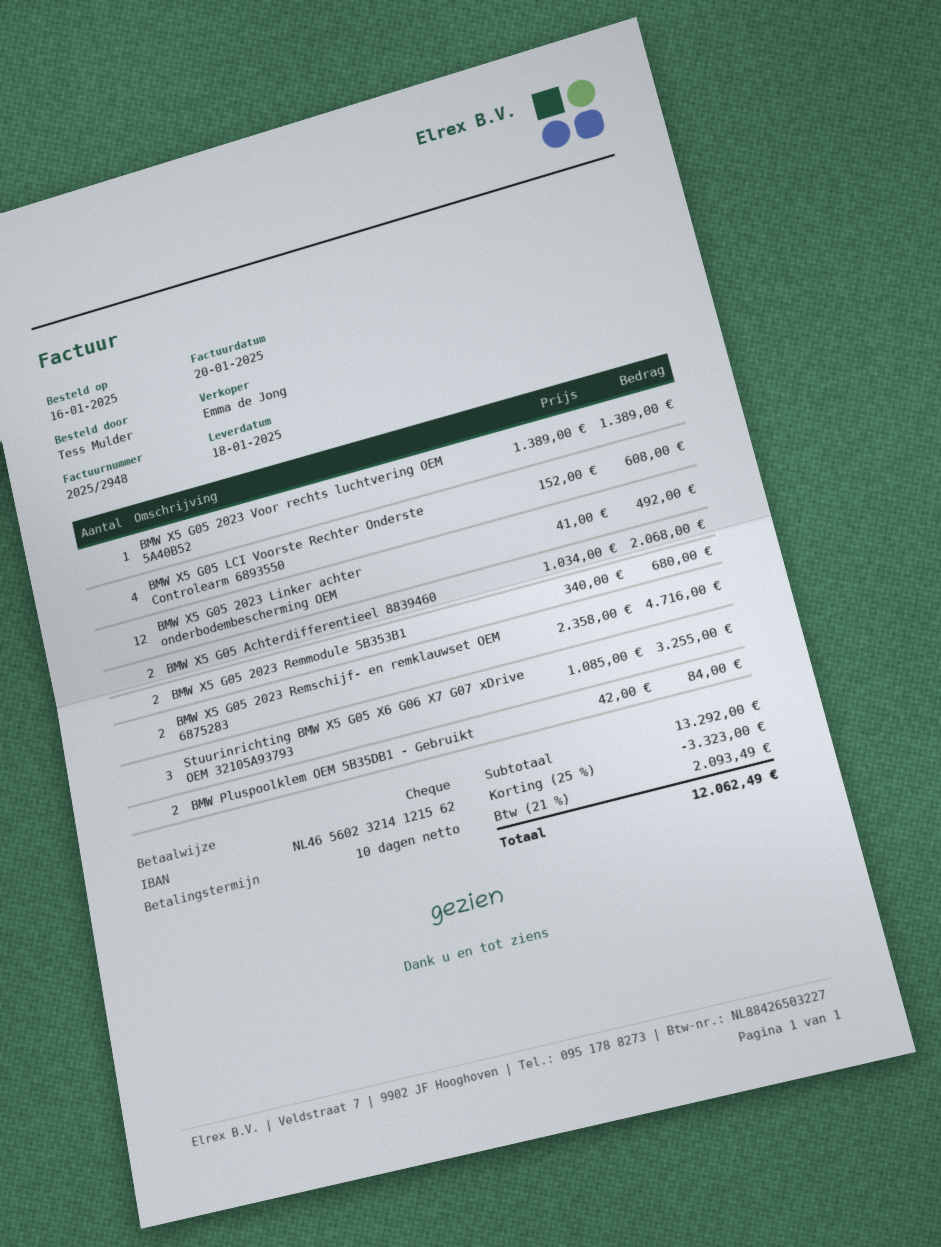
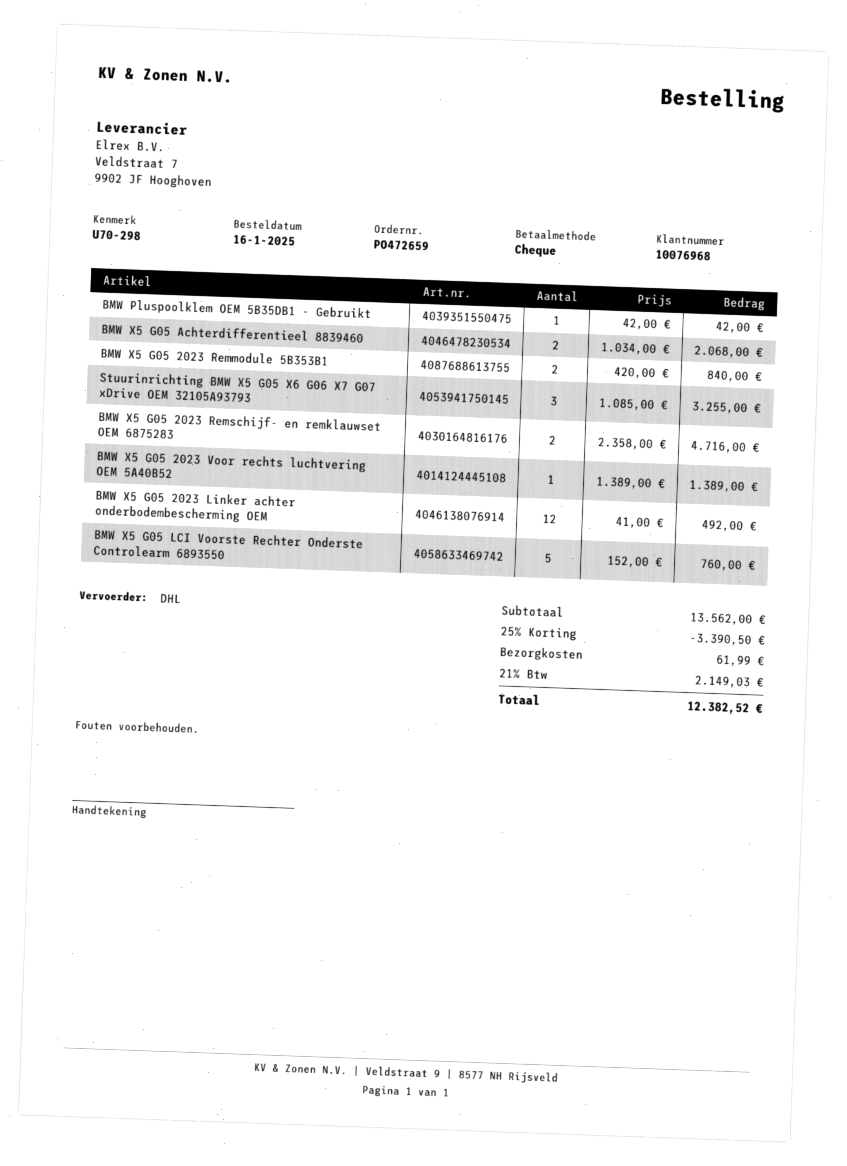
BMW X5 G05 LCI Voorste Rechter Onderste Controlearm 6893550: 4 x 152.00 = 608.00 -> 5 x 152.00 = 760.00
BMW X5 G05 2023 Remmodule 5B353B1: 2 x 340.00 = 680.00 -> 2 x 420.00 = 840.00
BMW Pluspoolklem OEM 5B35DB1 - Gebruikt: 2 x 42.00 = 84.00 -> 1 x 42.00 = 42.00
subtotal: 13292.00 -> 13562.00
discount: 25% = 3323.00 -> 25% = 3390.50
shipping: none -> 61.99
tax: 21% = 2093.49 -> 21% = 2149.03
total: 12062.49 -> 12382.52

